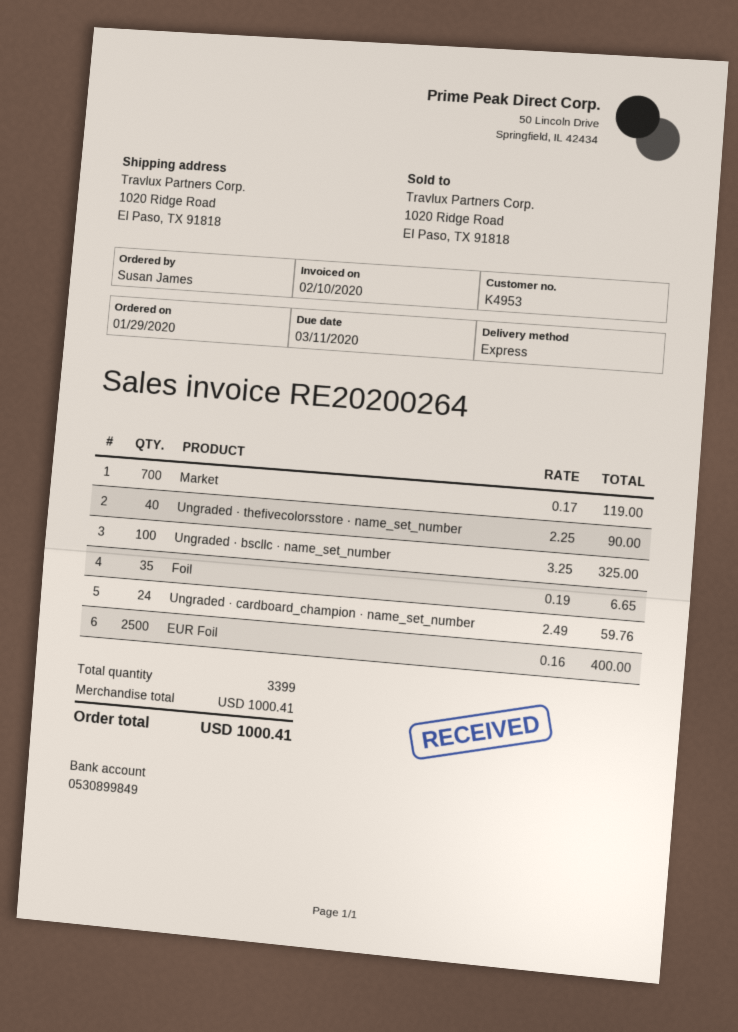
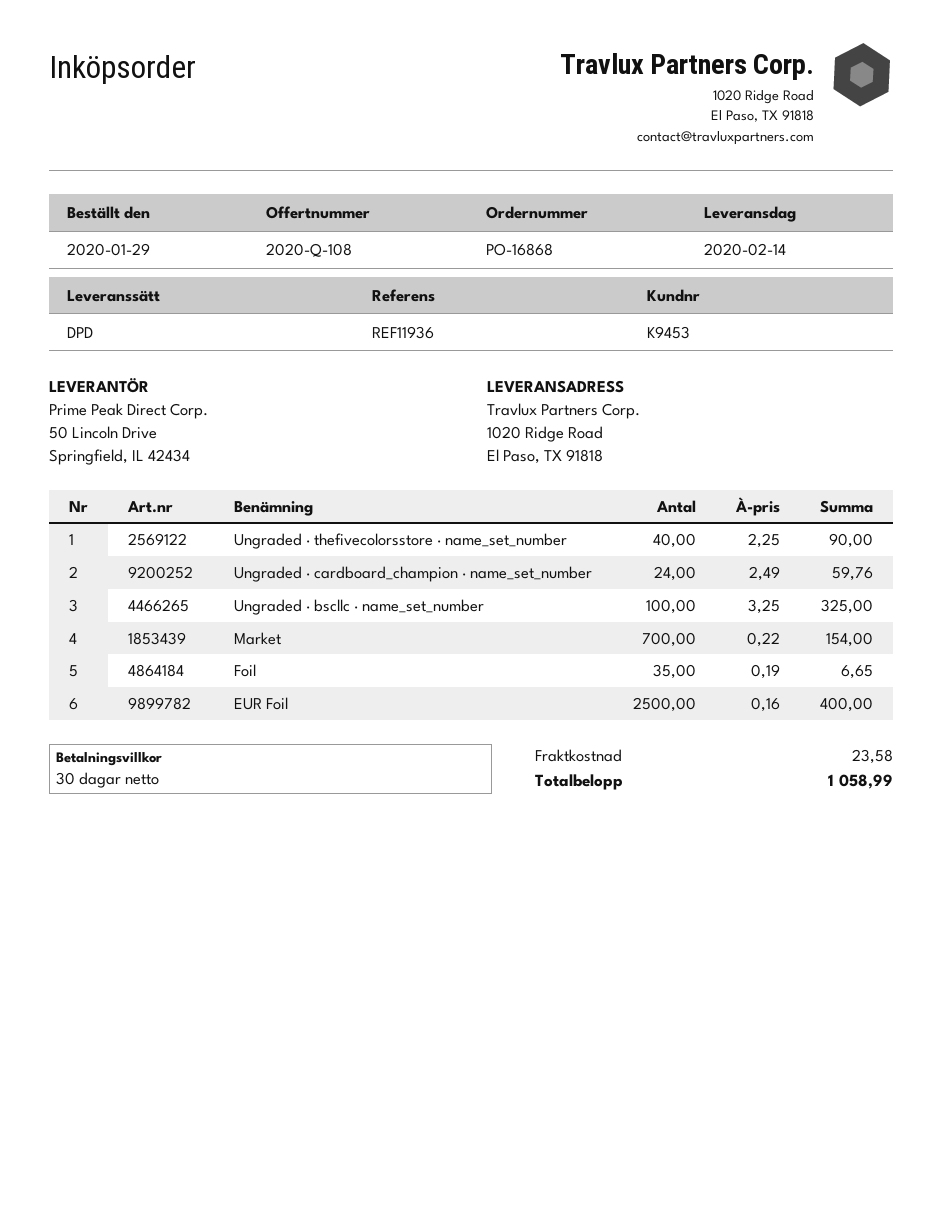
customer number: K4953 -> K9453
shipping method: express -> DPD
Market: 700 x 0.17 = 119.00 -> 700 x 0.22 = 154.00
shipping: none -> 23.58
total: 1000.41 -> 1058.99

